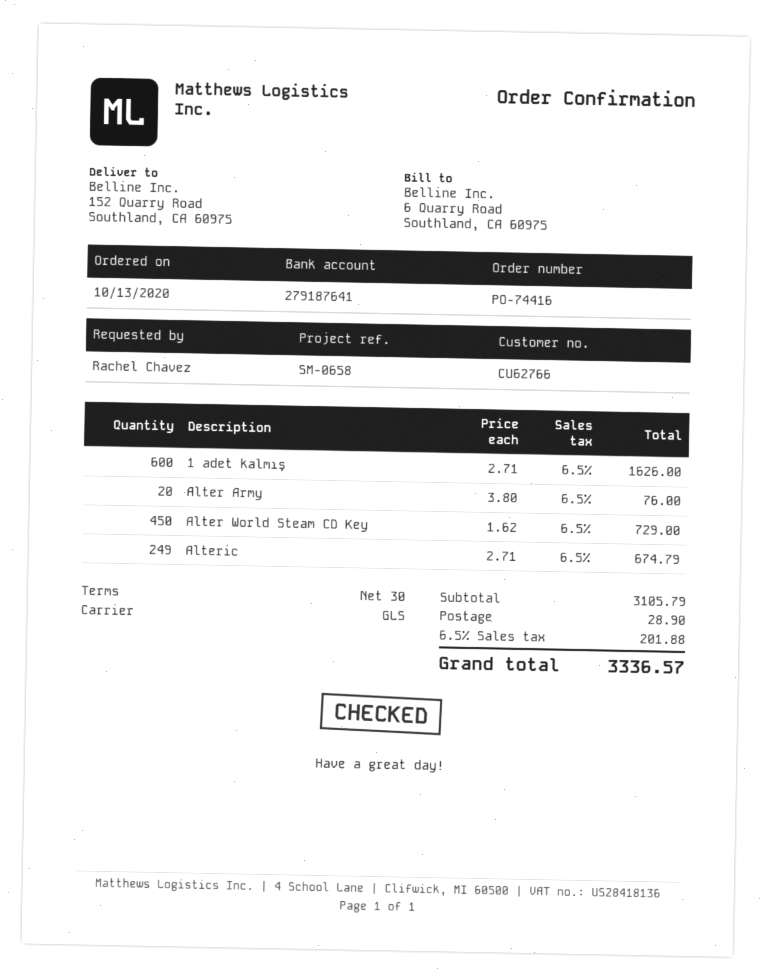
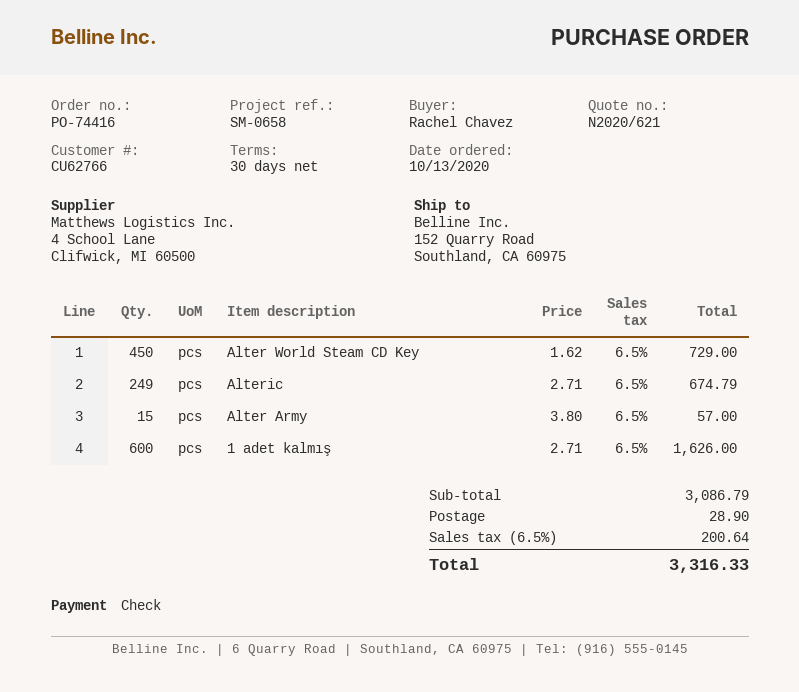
Alter Army: 20 x 3.80 = 76.00 -> 15 x 3.80 = 57.00
subtotal: 3105.79 -> 3086.79
tax: 6.5% = 201.88 -> 6.5% = 200.64
total: 3336.57 -> 3316.33

